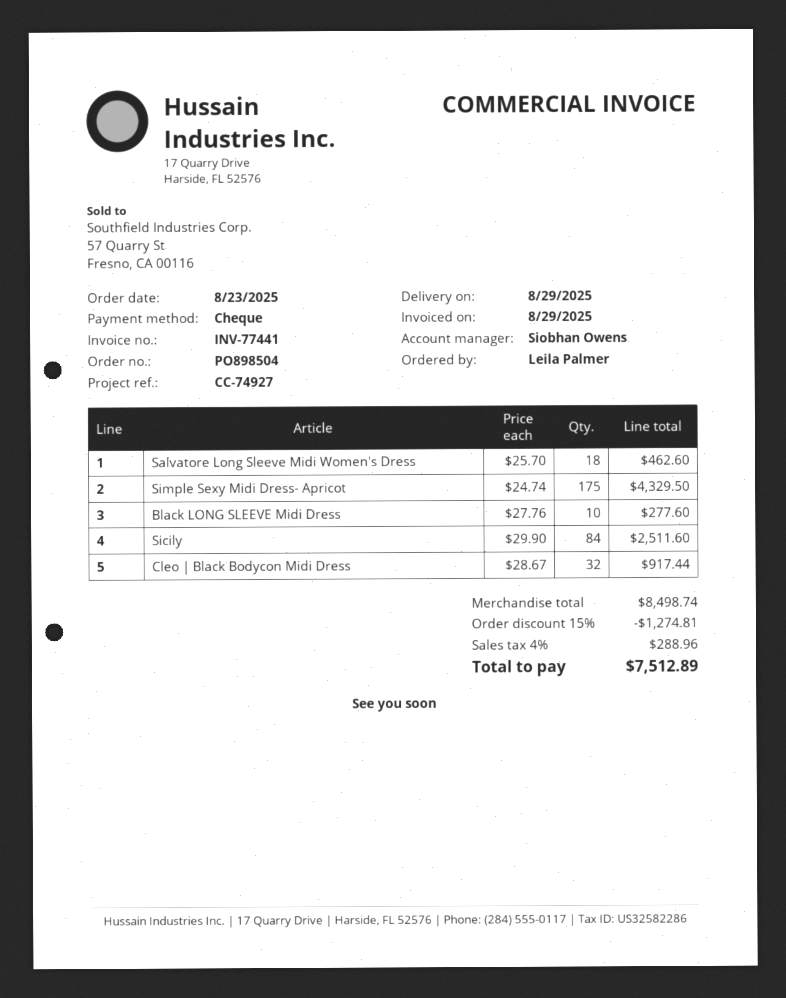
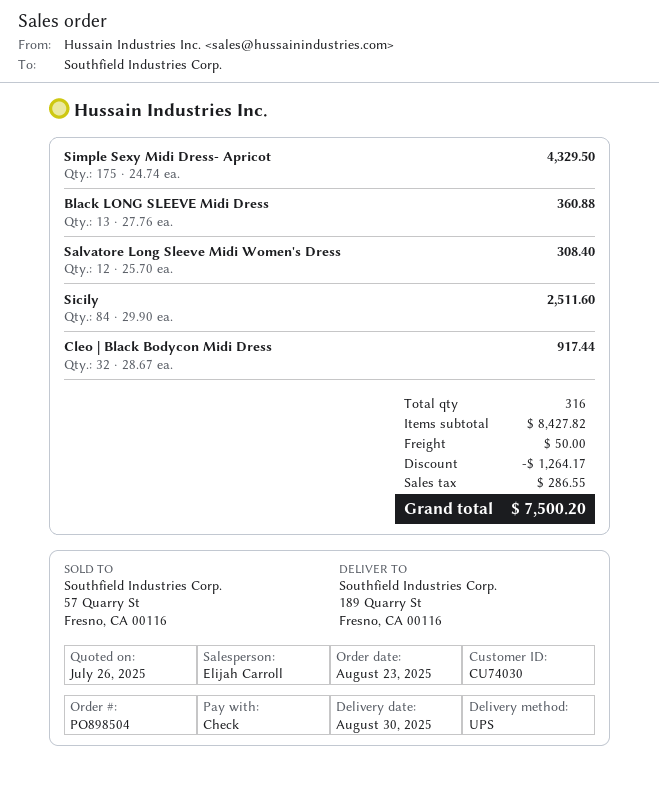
delivery date: 2025-08-29 -> 2025-08-30
sales rep: Siobhan Owens -> Elijah Carroll
Salvatore Long Sleeve Midi Women's Dress: 18 x 25.70 = 462.60 -> 12 x 25.70 = 308.40
Black LONG SLEEVE Midi Dress: 10 x 27.76 = 277.60 -> 13 x 27.76 = 360.88
subtotal: 8498.74 -> 8427.82
discount: 1274.81 -> 1264.17
shipping: none -> 50.00
tax: 288.96 -> 286.55
total: 7512.89 -> 7500.20

